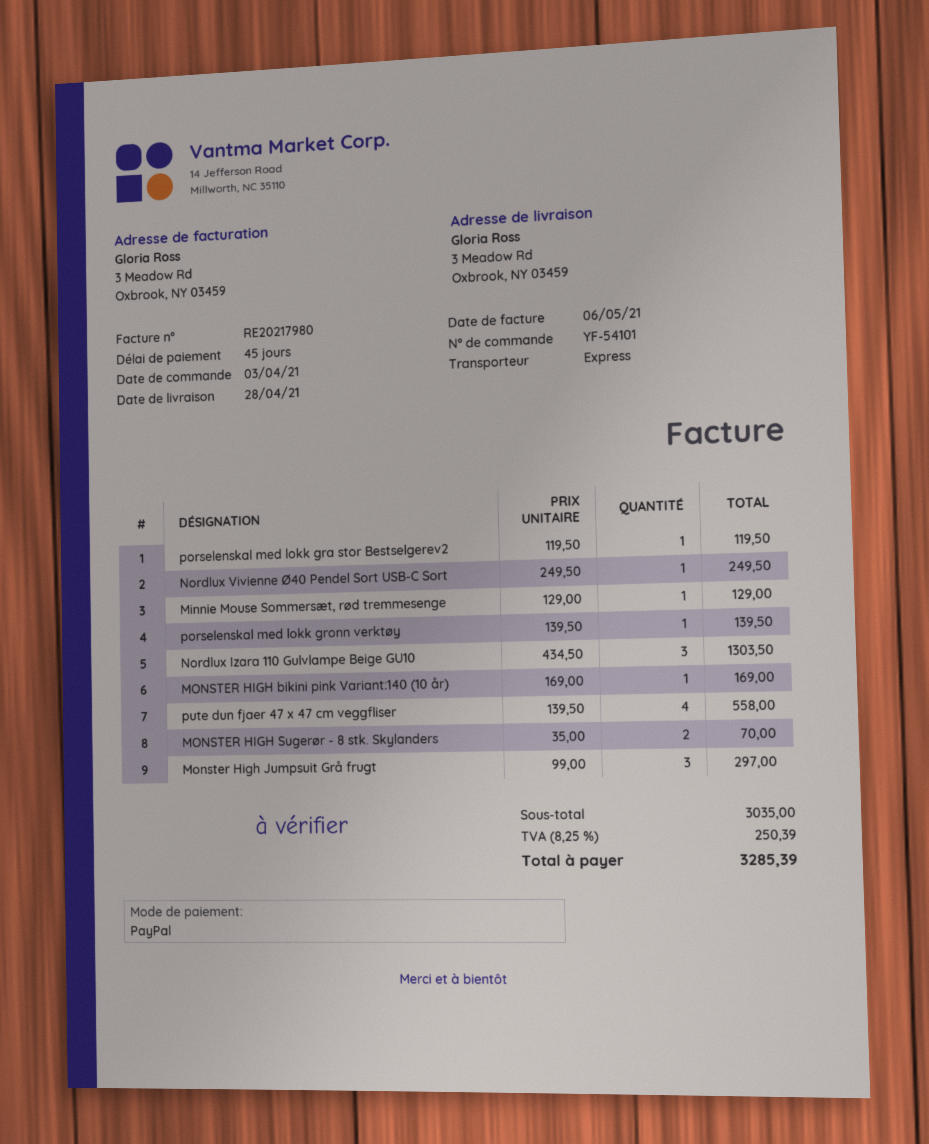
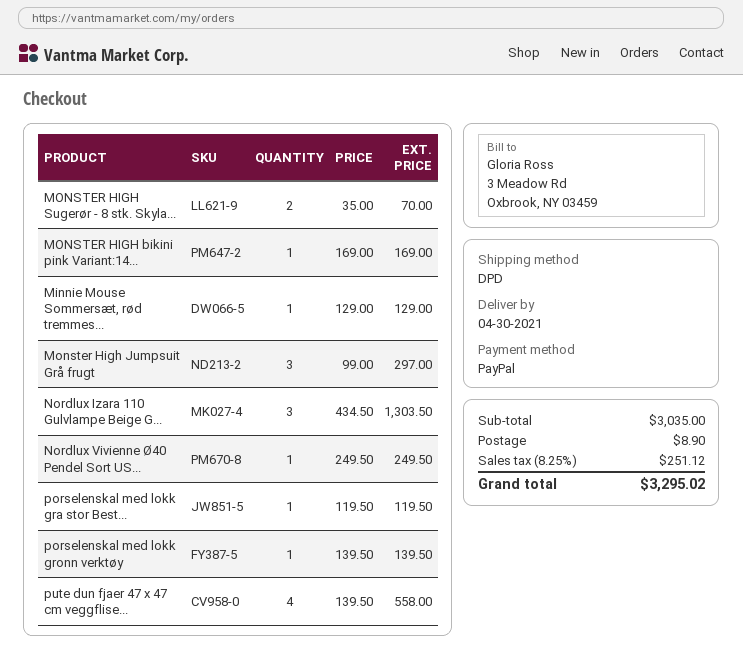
delivery date: 2021-04-28 -> 2021-04-30
shipping method: express -> DPD
shipping: none -> 8.90
tax: 8.25% = 250.39 -> 8.25% = 251.12
total: 3285.39 -> 3295.02

